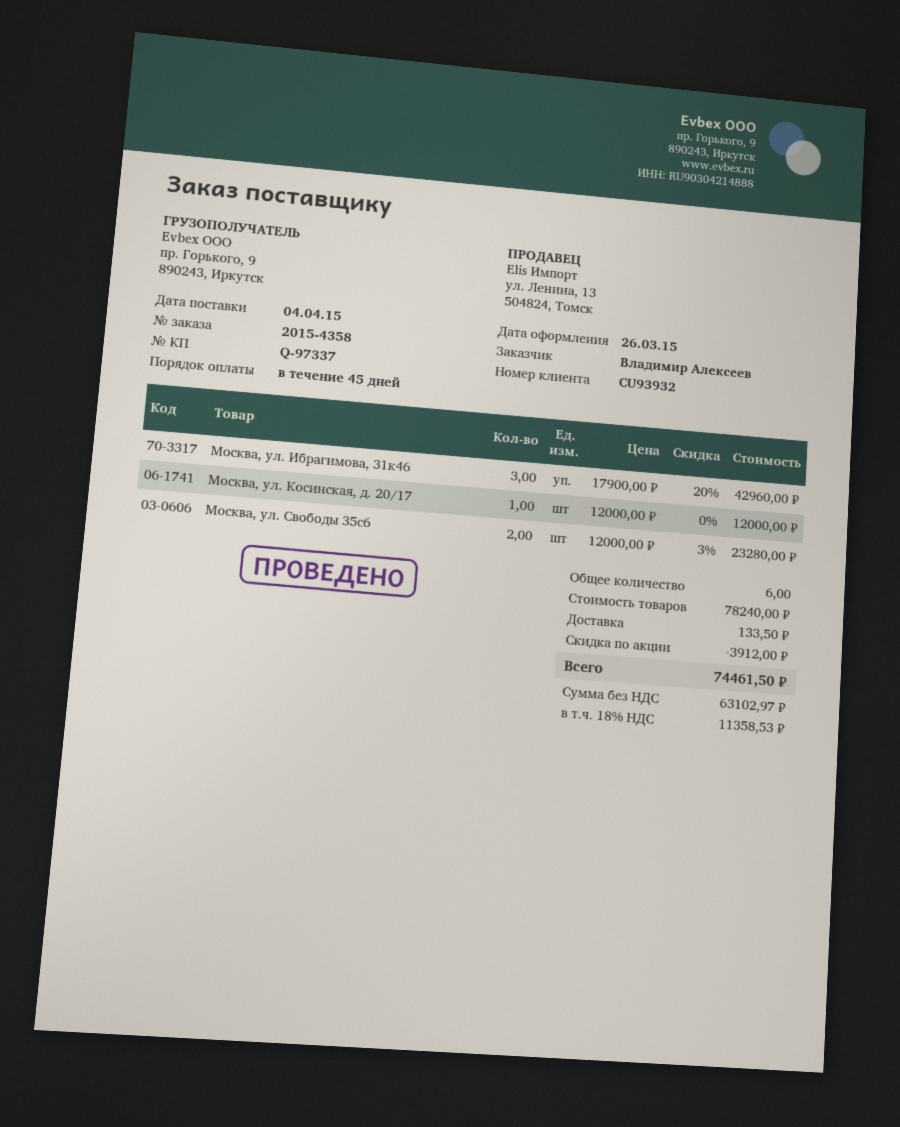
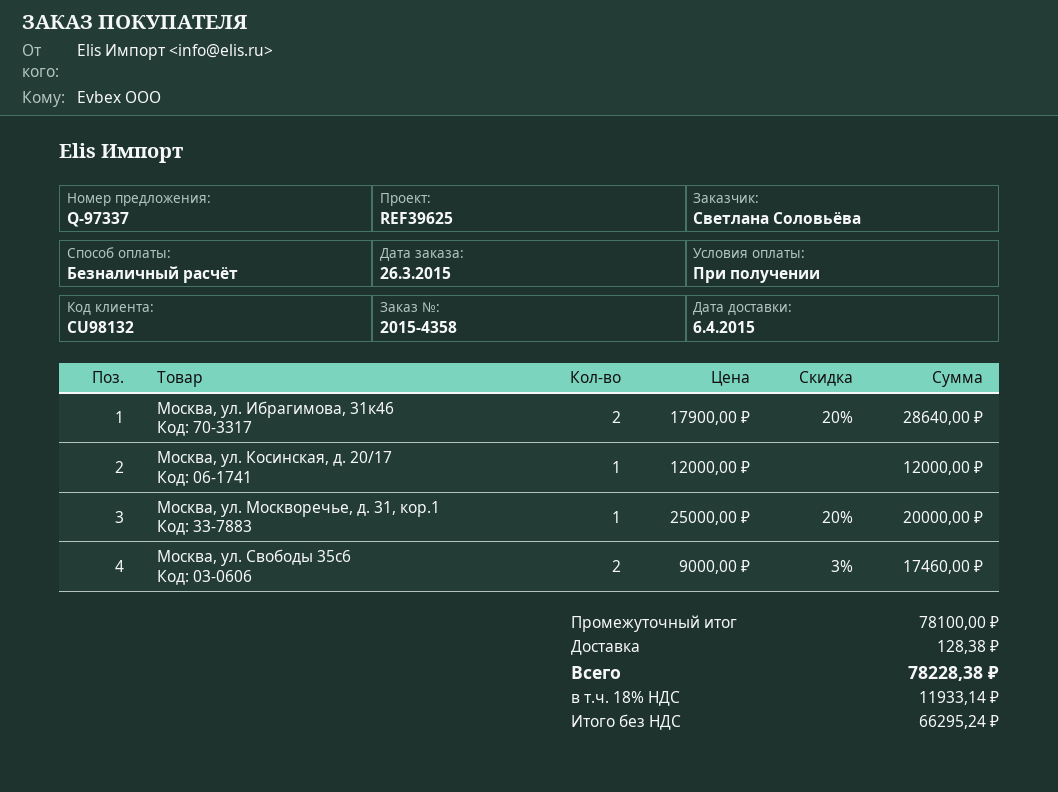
delivery date: 2015-04-04 -> 2015-04-06
payment terms: 45 days -> on receipt
customer number: CU93932 -> CU98132
ordered by: Владимир Алексеев -> Светлана Соловьёва
Москва, ул. Ибрагимова, 31к46: 3 x 17900.00 - 20% = 42960.00 -> 2 x 17900.00 - 20% = 28640.00
Москва, ул. Свободы 35с6: 2 x 12000.00 - 3% = 23280.00 -> 2 x 9000.00 - 3% = 17460.00
Москва, ул. Москворечье, д. 31, кор.1: none -> 1 x 25000.00 - 20% = 20000.00
subtotal: 78240.00 -> 78100.00
discount: 3912.00 -> none
shipping: 133.50 -> 128.38
net: 63102.97 -> 66295.24
tax: 18% = 11358.53 -> 18% = 11933.14
total: 74461.50 -> 78228.38

